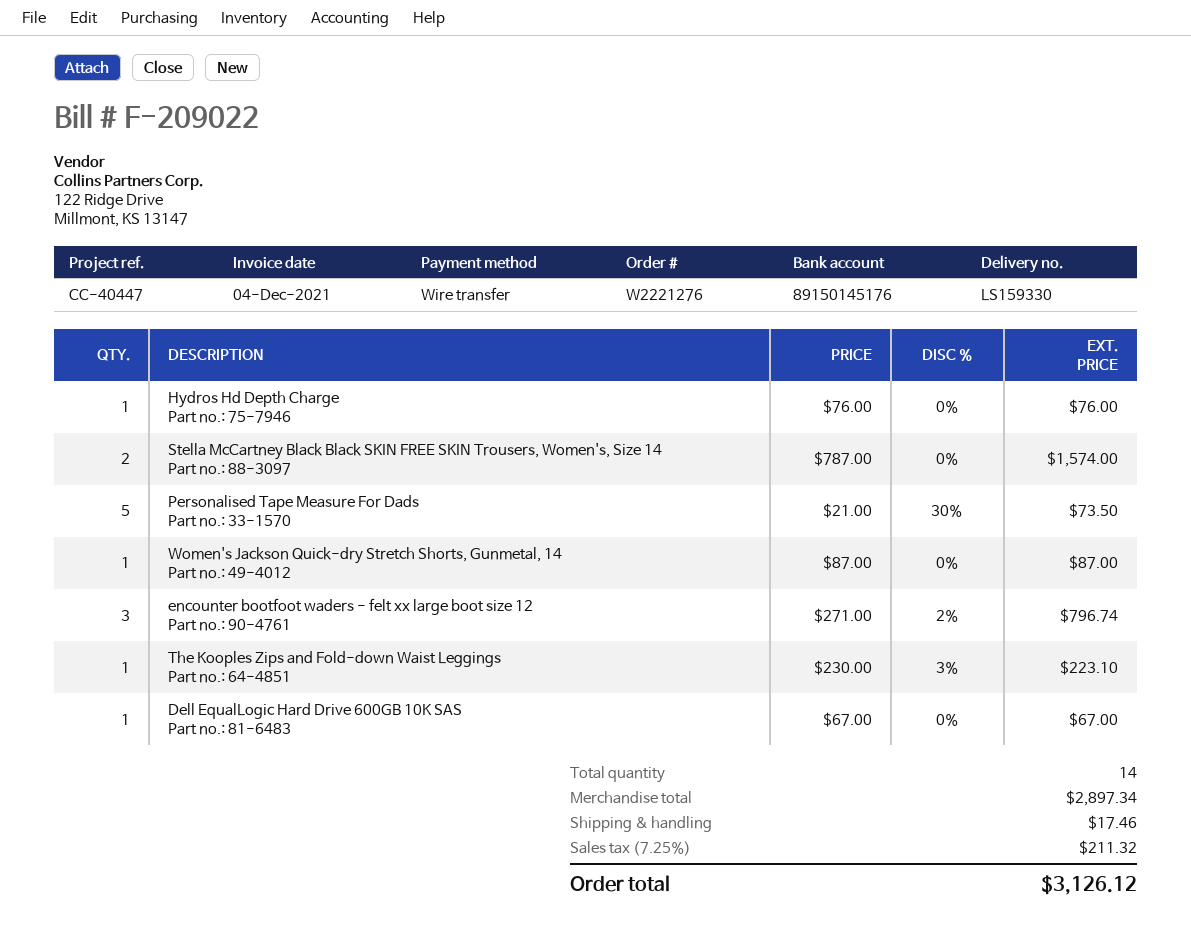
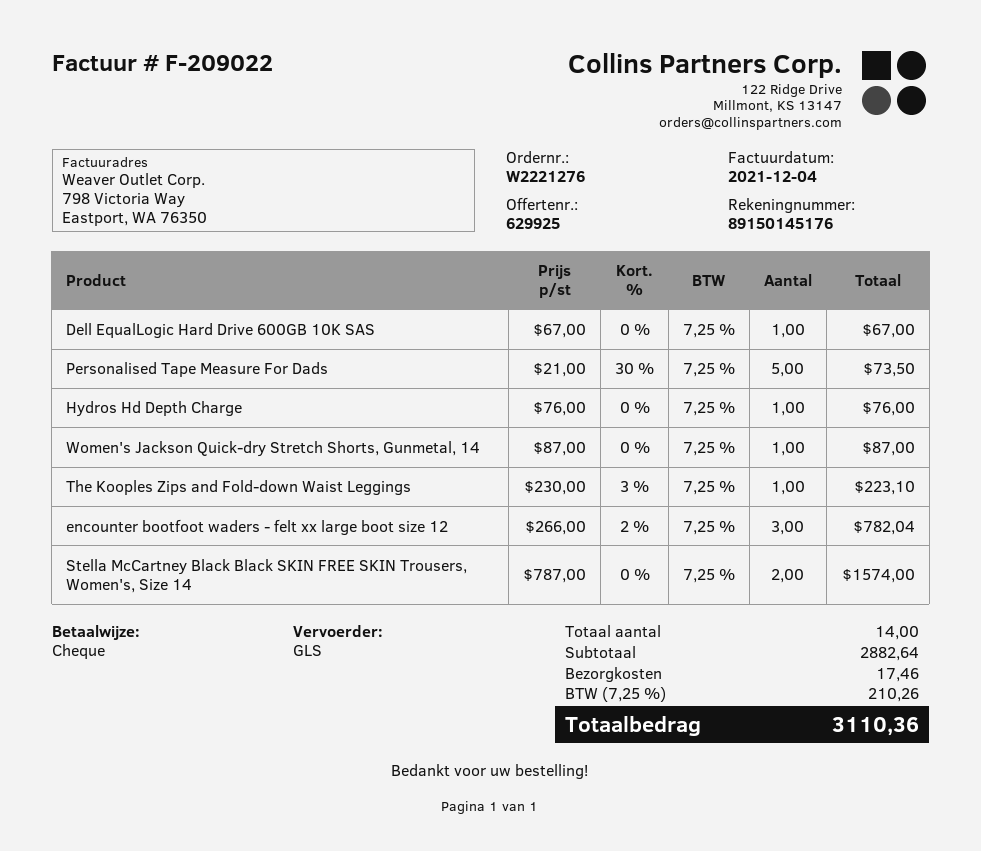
payment method: bank transfer -> cheque
encounter bootfoot waders - felt xx large boot size 12: 3 x 271.00 - 2% = 796.74 -> 3 x 266.00 - 2% = 782.04
subtotal: 2897.34 -> 2882.64
tax: 7.25% = 211.32 -> 7.25% = 210.26
total: 3126.12 -> 3110.36

